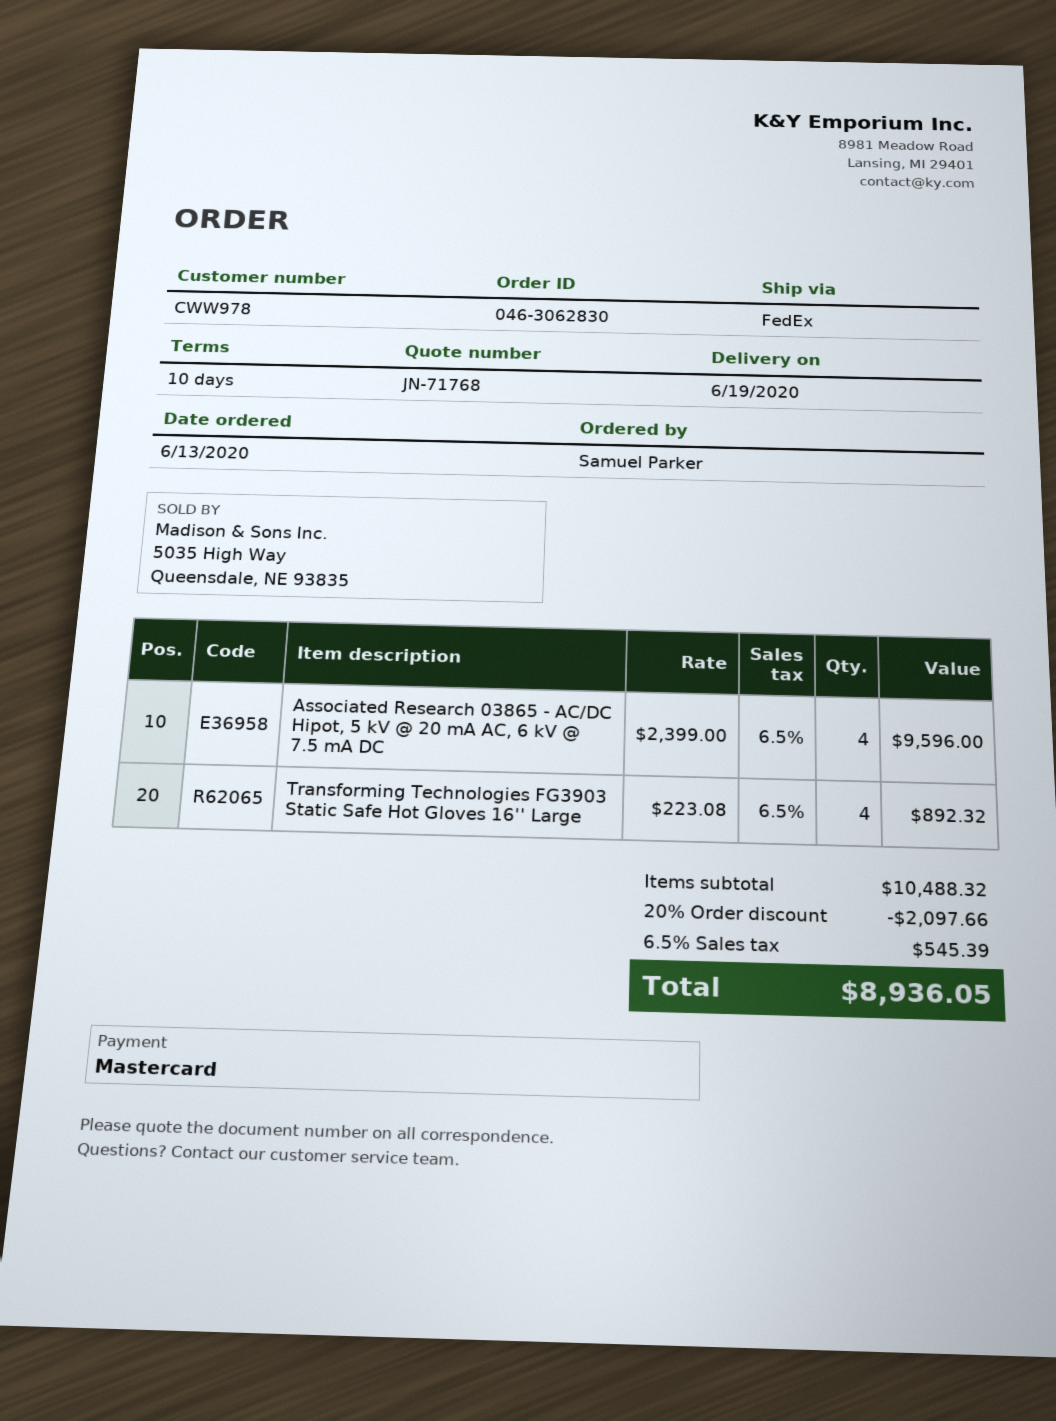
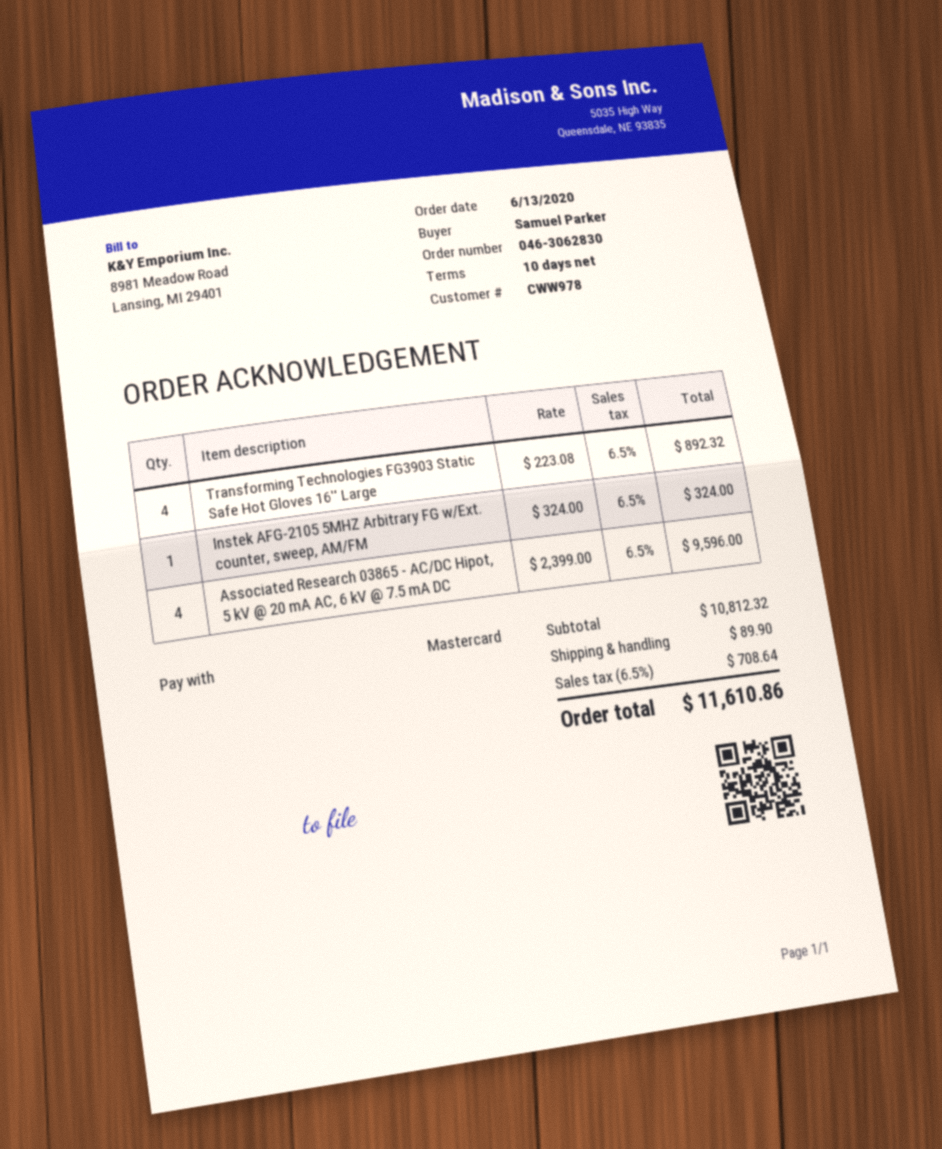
Instek AFG-2105 5MHZ Arbitrary FG w/Ext. counter, sweep, AM/FM: none -> 1 x 324.00 = 324.00
subtotal: 10488.32 -> 10812.32
discount: 20% = 2097.66 -> none
shipping: none -> 89.90
tax: 6.5% = 545.39 -> 6.5% = 708.64
total: 8936.05 -> 11610.86

